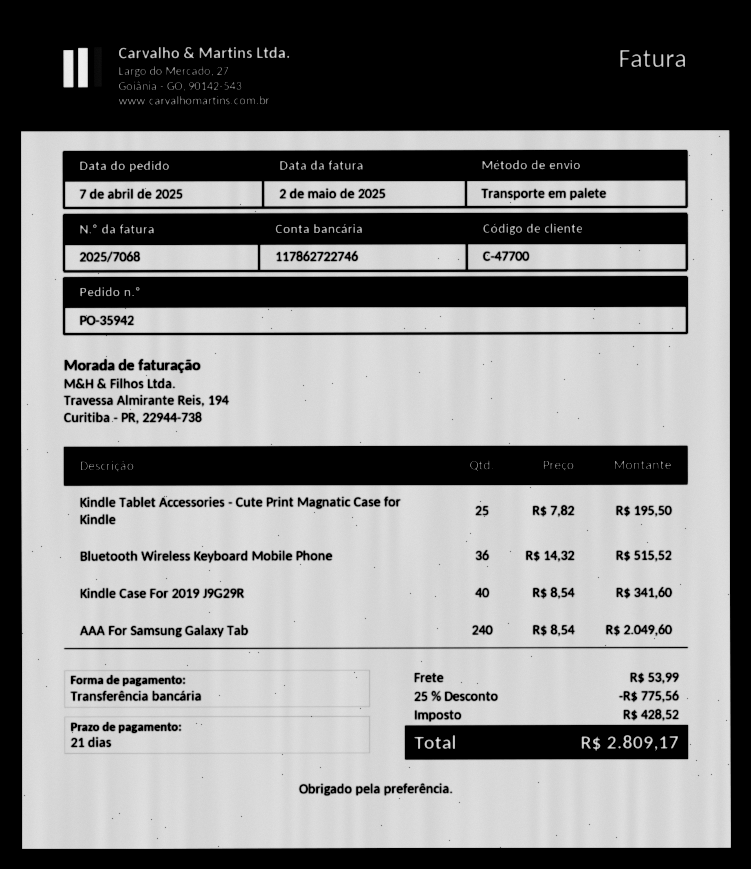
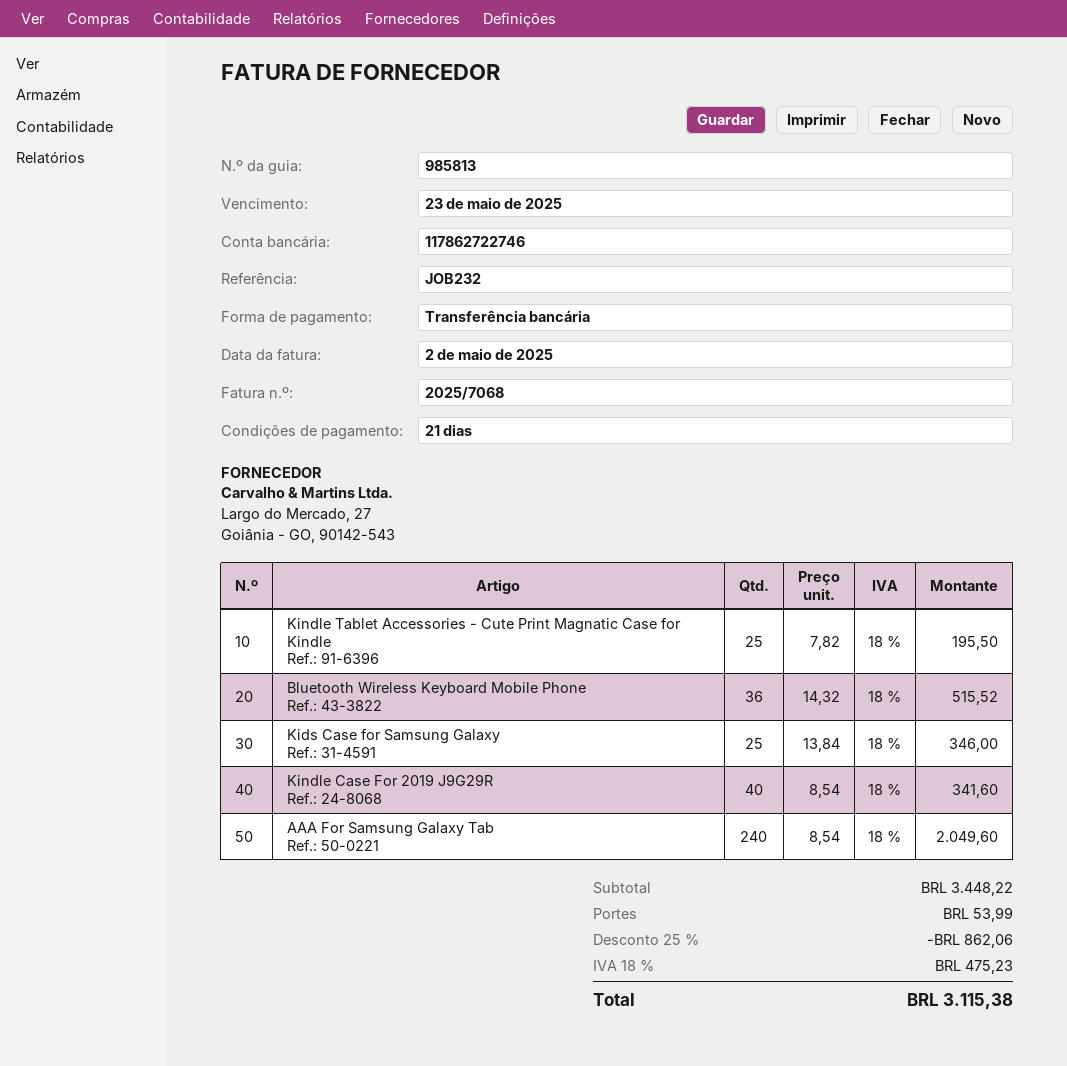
Kids Case for Samsung Galaxy: none -> 25 x 13.84 = 346.00
discount: 25% = 775.56 -> 25% = 862.06
tax: 428.52 -> 475.23
total: 2809.17 -> 3115.38

